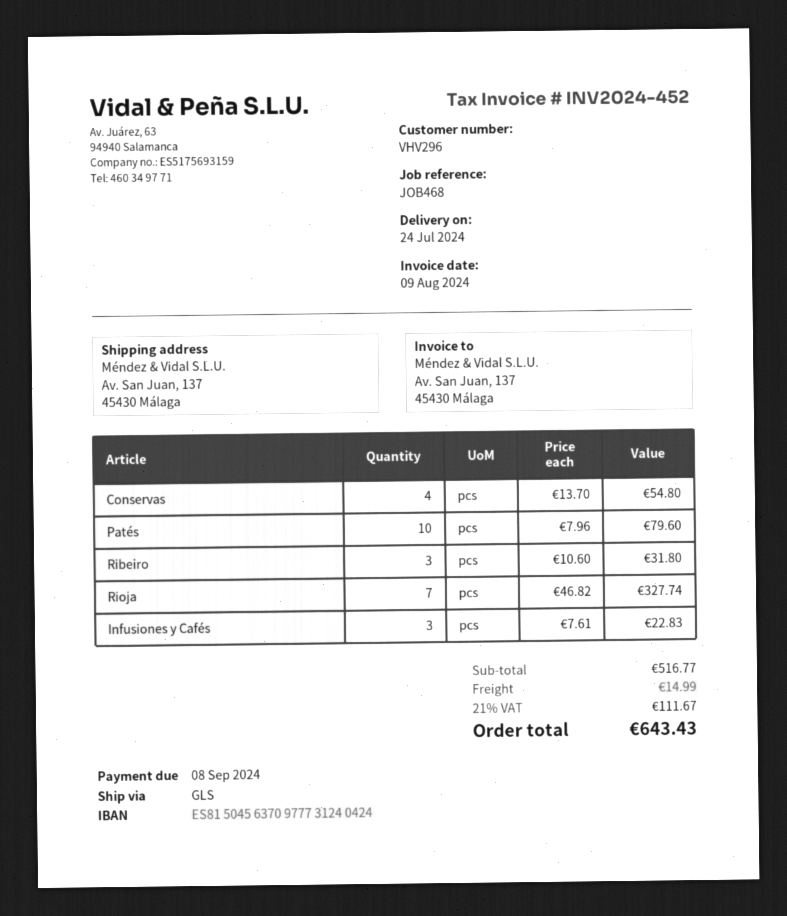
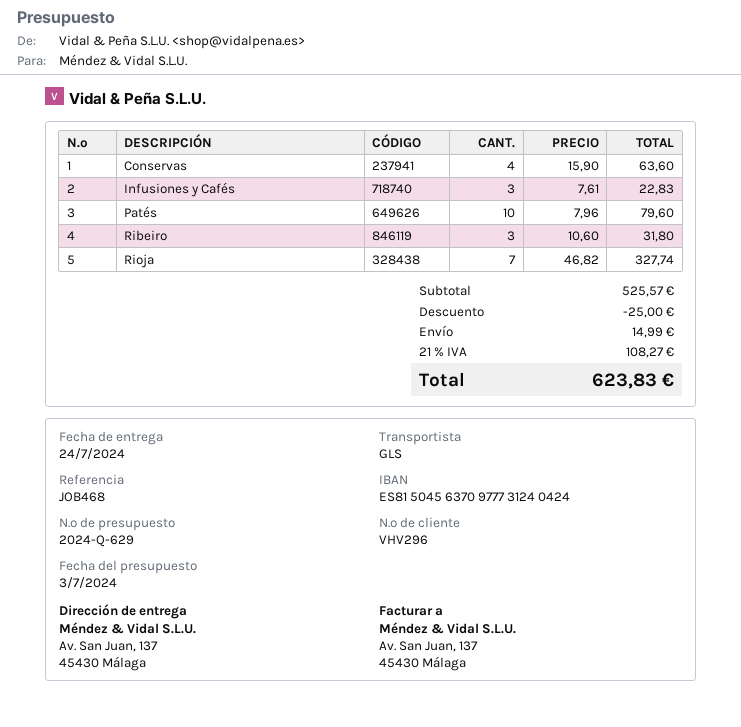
Conservas: 4 x 13.70 = 54.80 -> 4 x 15.90 = 63.60
subtotal: 516.77 -> 525.57
discount: none -> 25.00
tax: 21% = 111.67 -> 21% = 108.27
total: 643.43 -> 623.83

